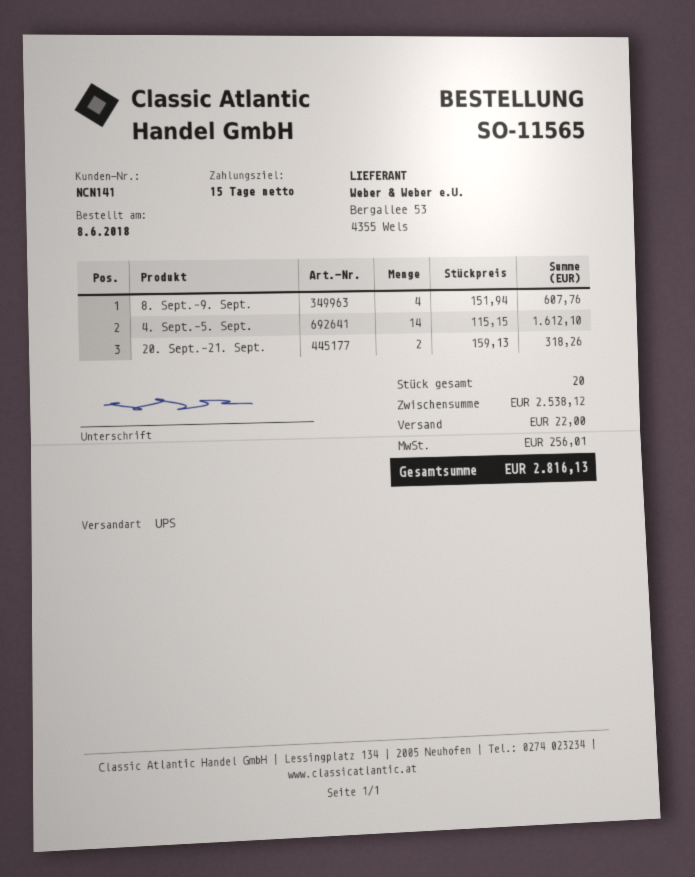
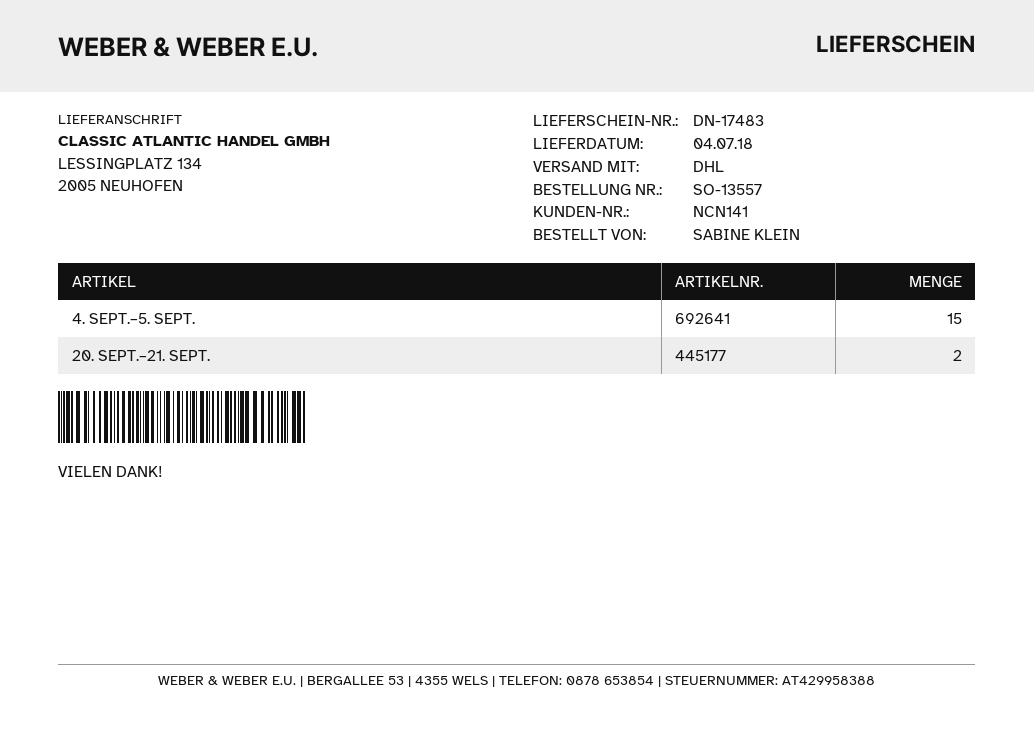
order number: SO-11565 -> SO-13557
shipping method: UPS -> DHL
8. Sept.–9. Sept.: 4 -> none
4. Sept.–5. Sept.: 14 -> 15

